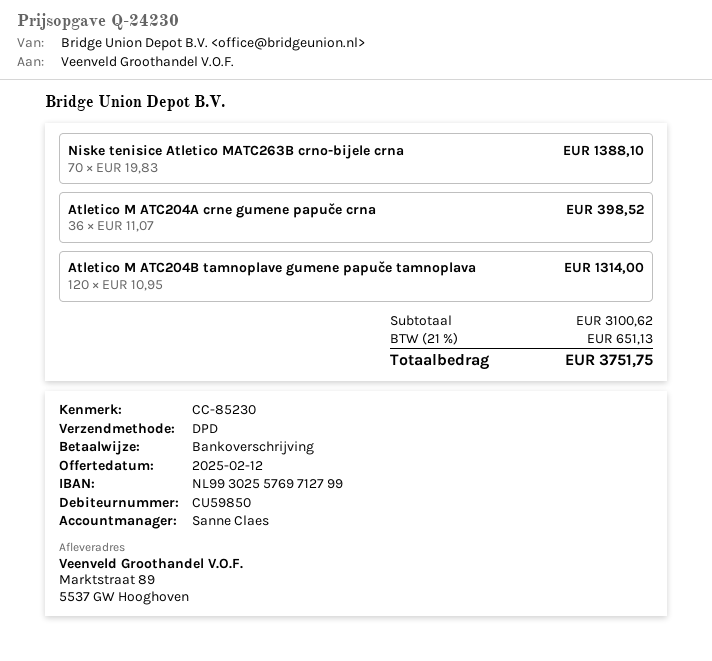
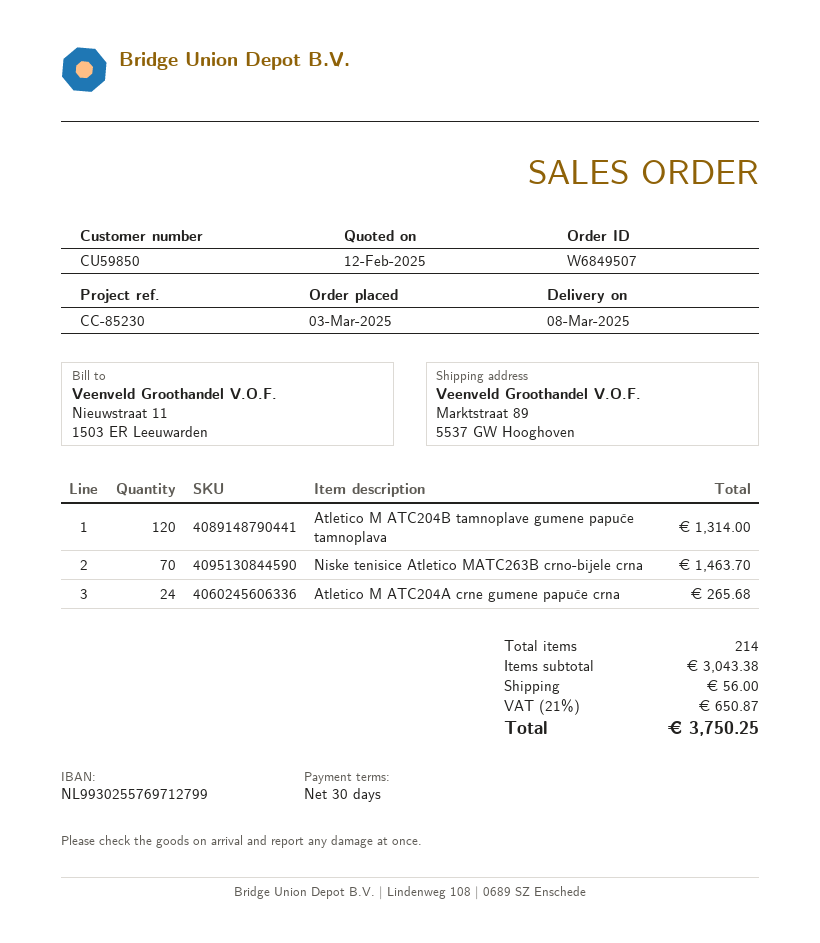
Niske tenisice Atletico MATC263B crno-bijele crna: 70 for 1388.10 -> 70 for 1463.70
Atletico M ATC204A crne gumene papuče crna: 36 for 398.52 -> 24 for 265.68
subtotal: 3100.62 -> 3043.38
shipping: none -> 56.00
tax: 21% = 651.13 -> 21% = 650.87
total: 3751.75 -> 3750.25

